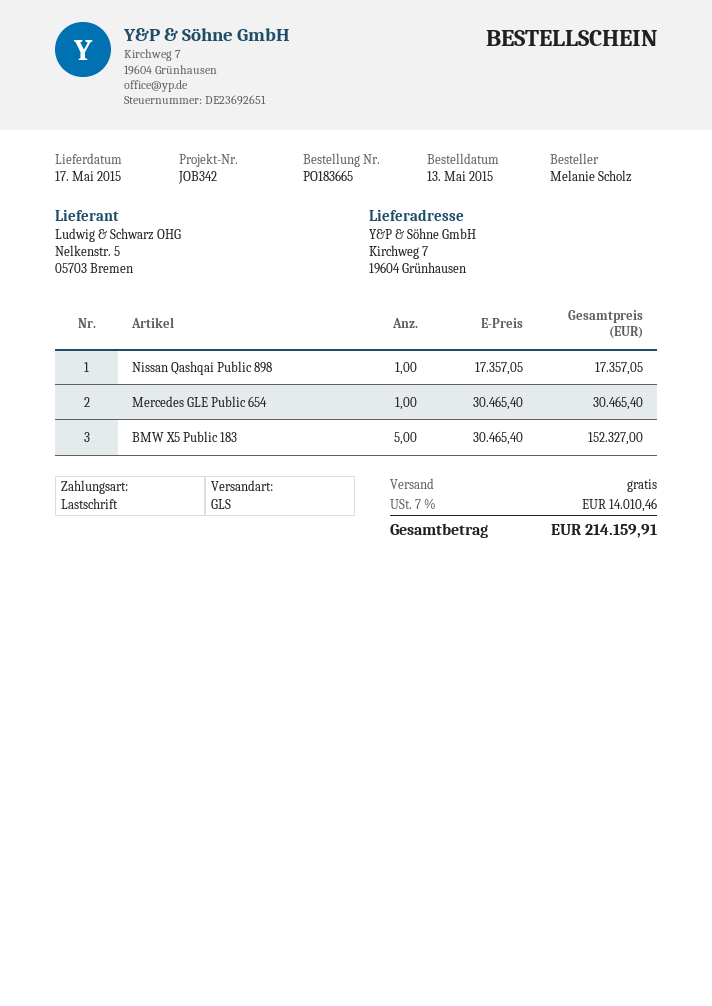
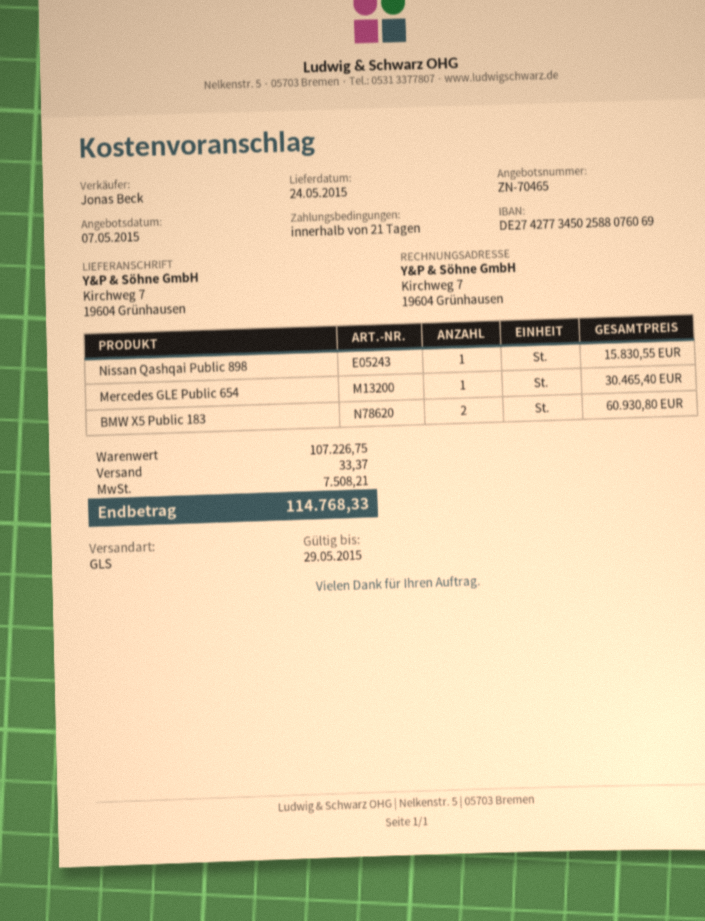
delivery date: 2015-05-17 -> 2015-05-24
Nissan Qashqai Public 898: 1 for 17357.05 -> 1 for 15830.55
BMW X5 Public 183: 5 for 152327.00 -> 2 for 60930.80
shipping: 0.00 -> 33.37
tax: 14010.46 -> 7508.21
total: 214159.91 -> 114768.33

